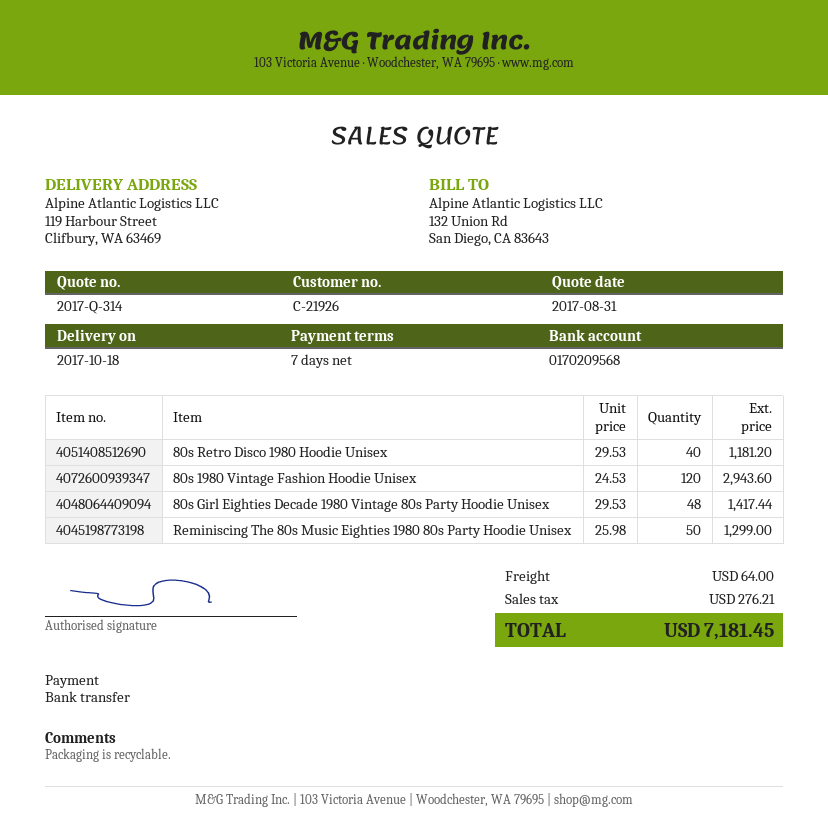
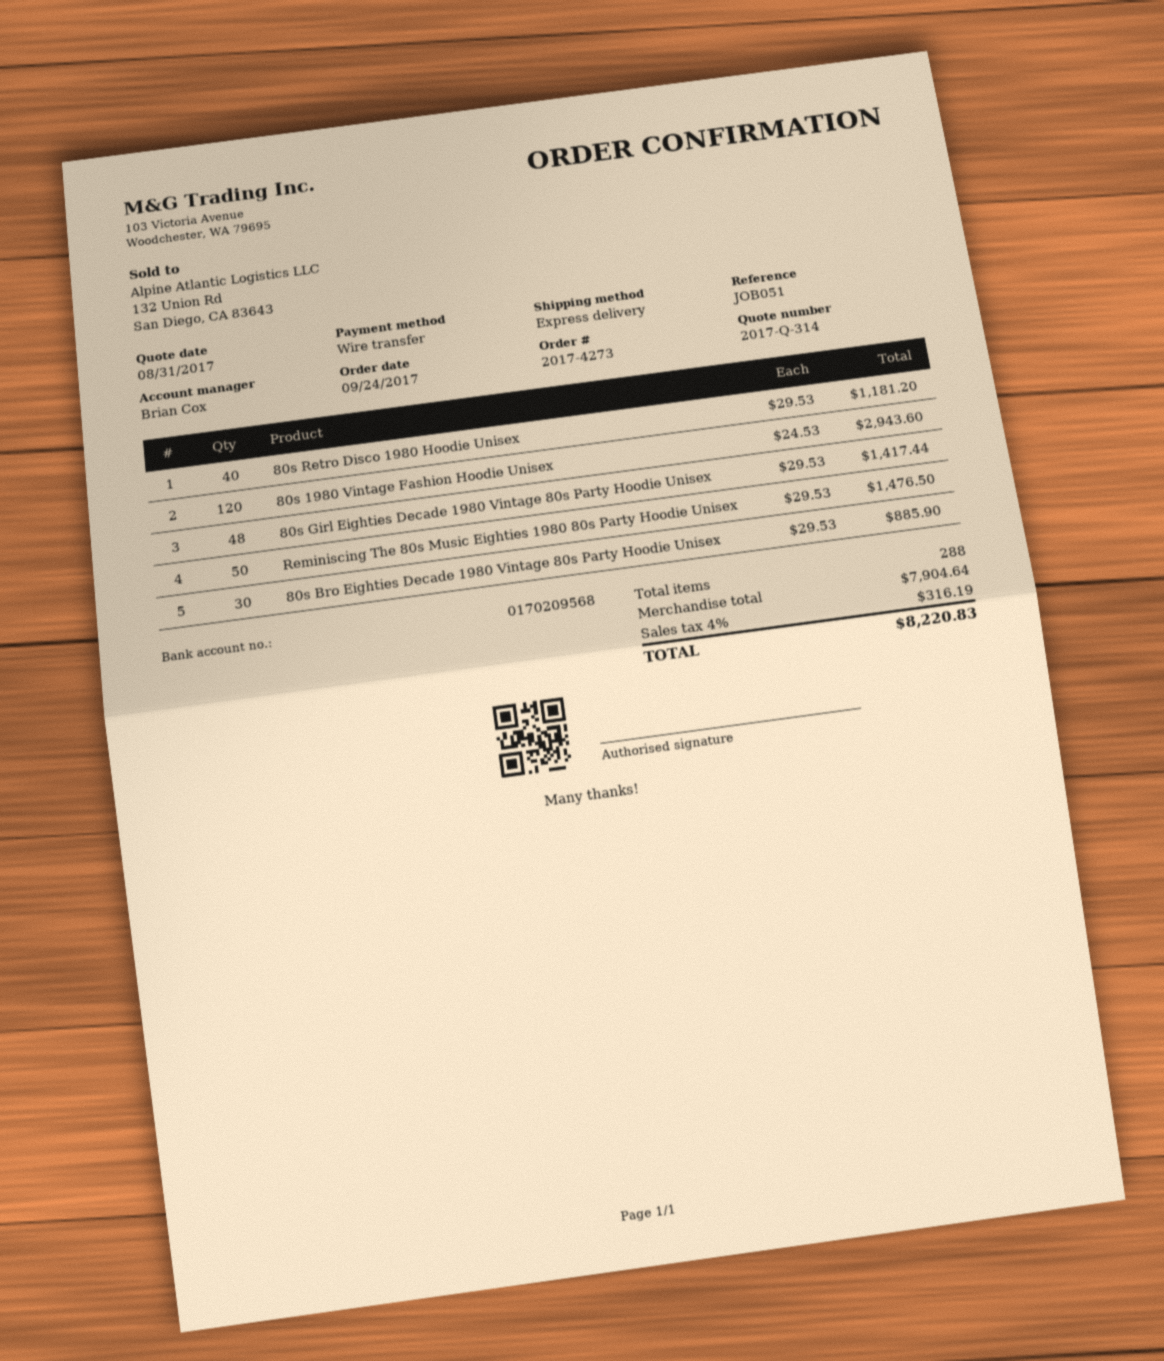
Reminiscing The 80s Music Eighties 1980 80s Party Hoodie Unisex: 50 x 25.98 = 1299.00 -> 50 x 29.53 = 1476.50
80s Bro Eighties Decade 1980 Vintage 80s Party Hoodie Unisex: none -> 30 x 29.53 = 885.90
shipping: 64.00 -> none
tax: 276.21 -> 316.19
total: 7181.45 -> 8220.83

